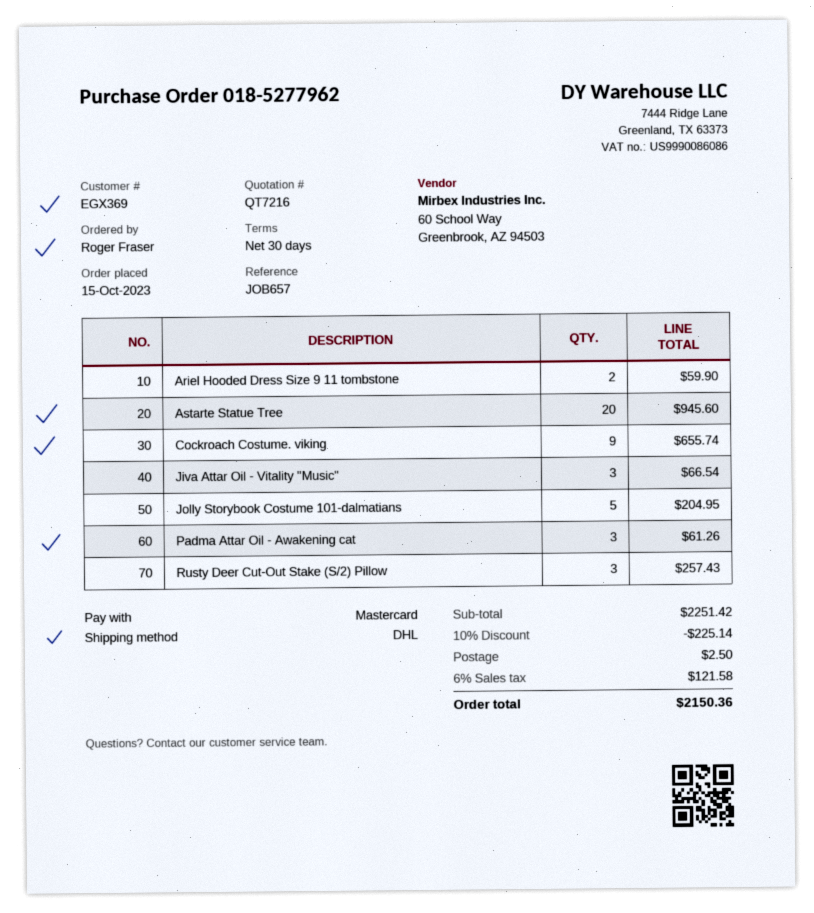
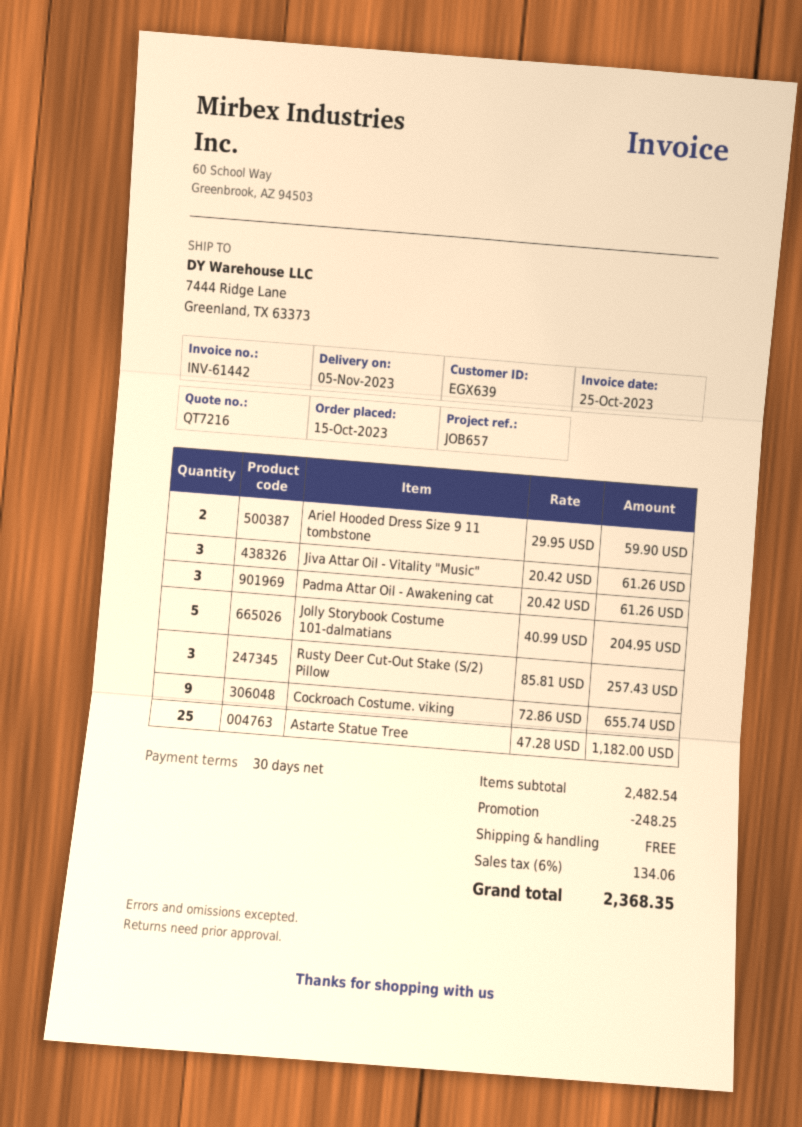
customer number: EGX369 -> EGX639
Astarte Statue Tree: 20 for 945.60 -> 25 for 1182.00
Jiva Attar Oil - Vitality "Music": 3 for 66.54 -> 3 for 61.26
subtotal: 2251.42 -> 2482.54
discount: 225.14 -> 248.25
shipping: 2.50 -> 0.00
tax: 6% = 121.58 -> 6% = 134.06
total: 2150.36 -> 2368.35

